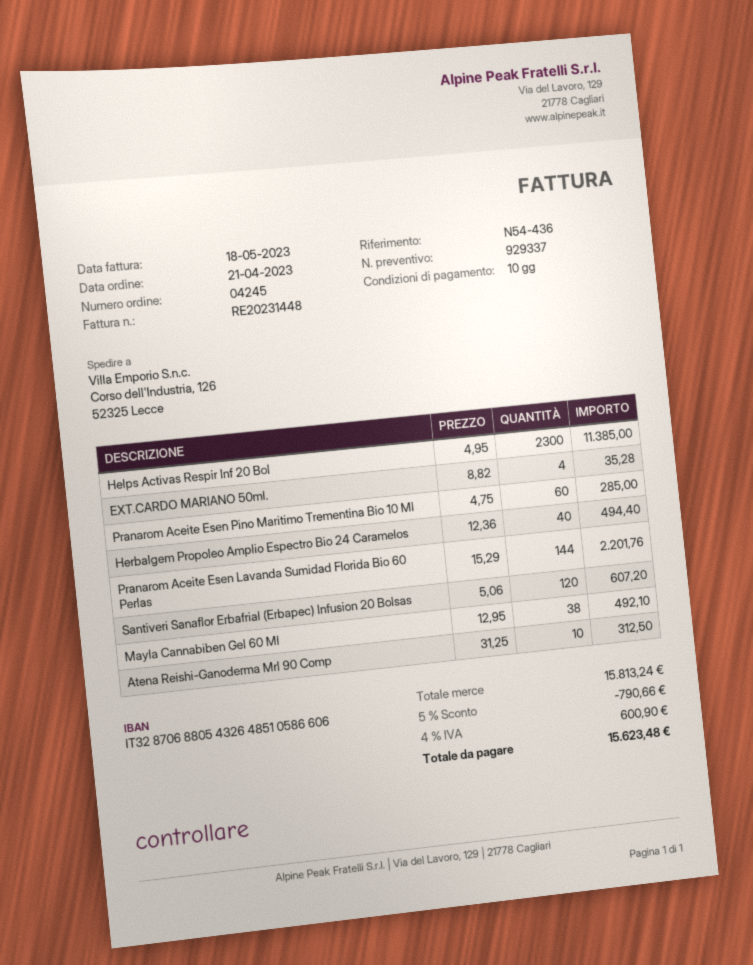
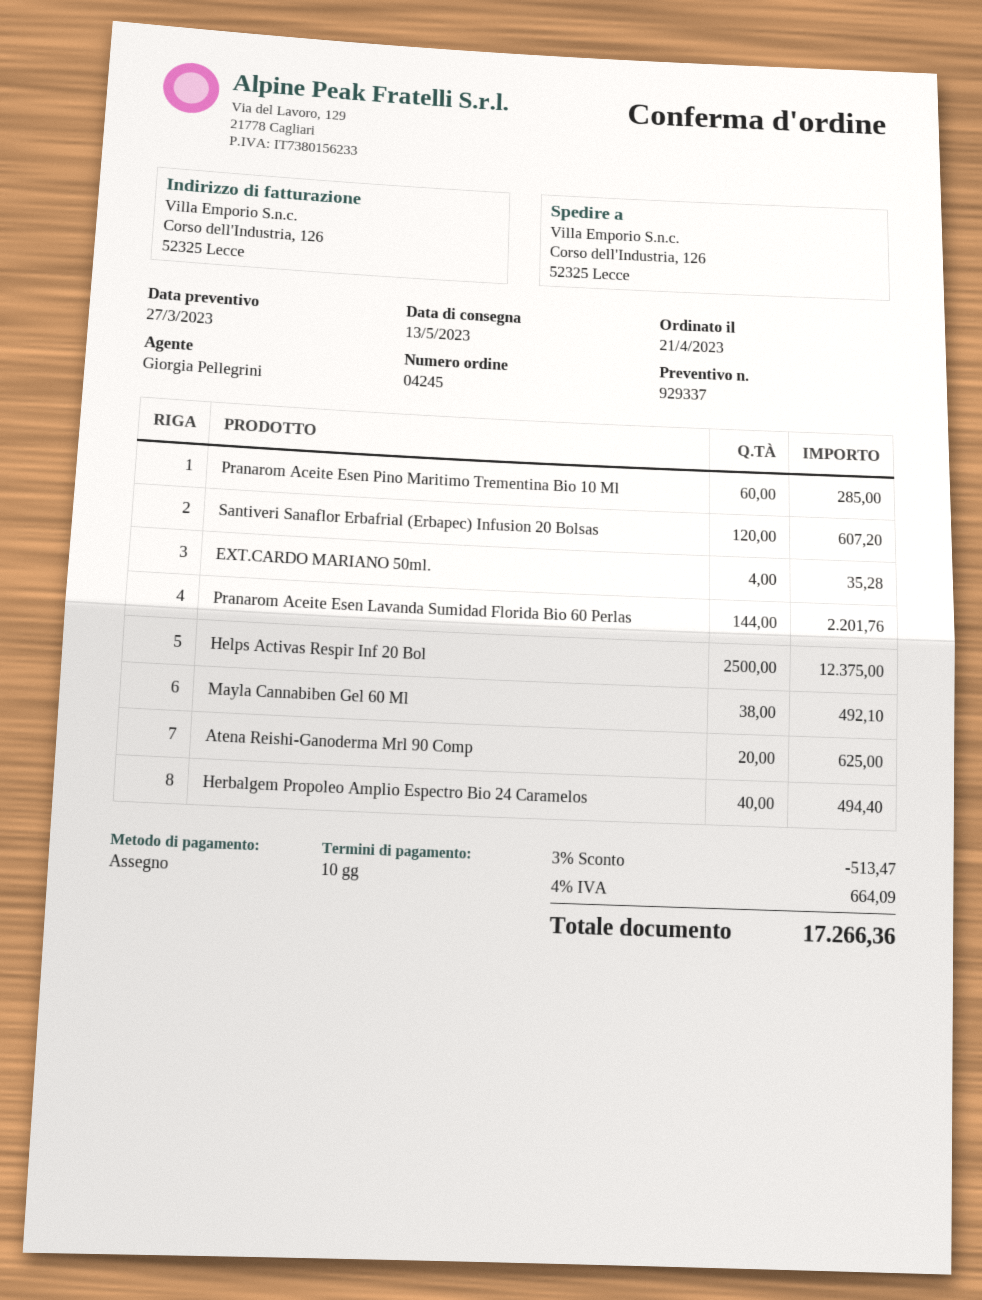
Helps Activas Respir Inf 20 Bol: 2300 for 11385.00 -> 2500 for 12375.00
Atena Reishi-Ganoderma Mrl 90 Comp: 10 for 312.50 -> 20 for 625.00
discount: 5% = 790.66 -> 3% = 513.47
tax: 4% = 600.90 -> 4% = 664.09
total: 15623.48 -> 17266.36

